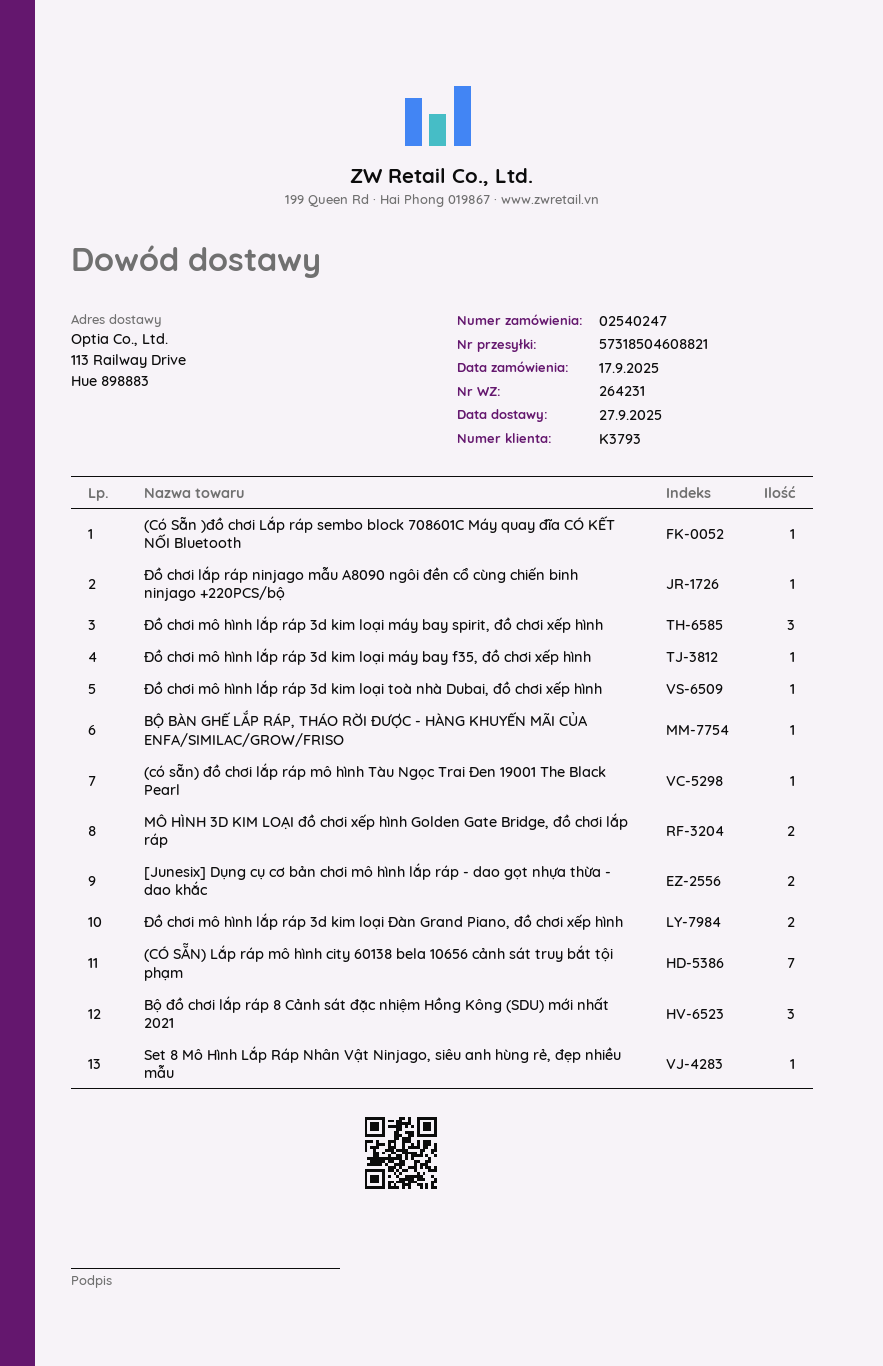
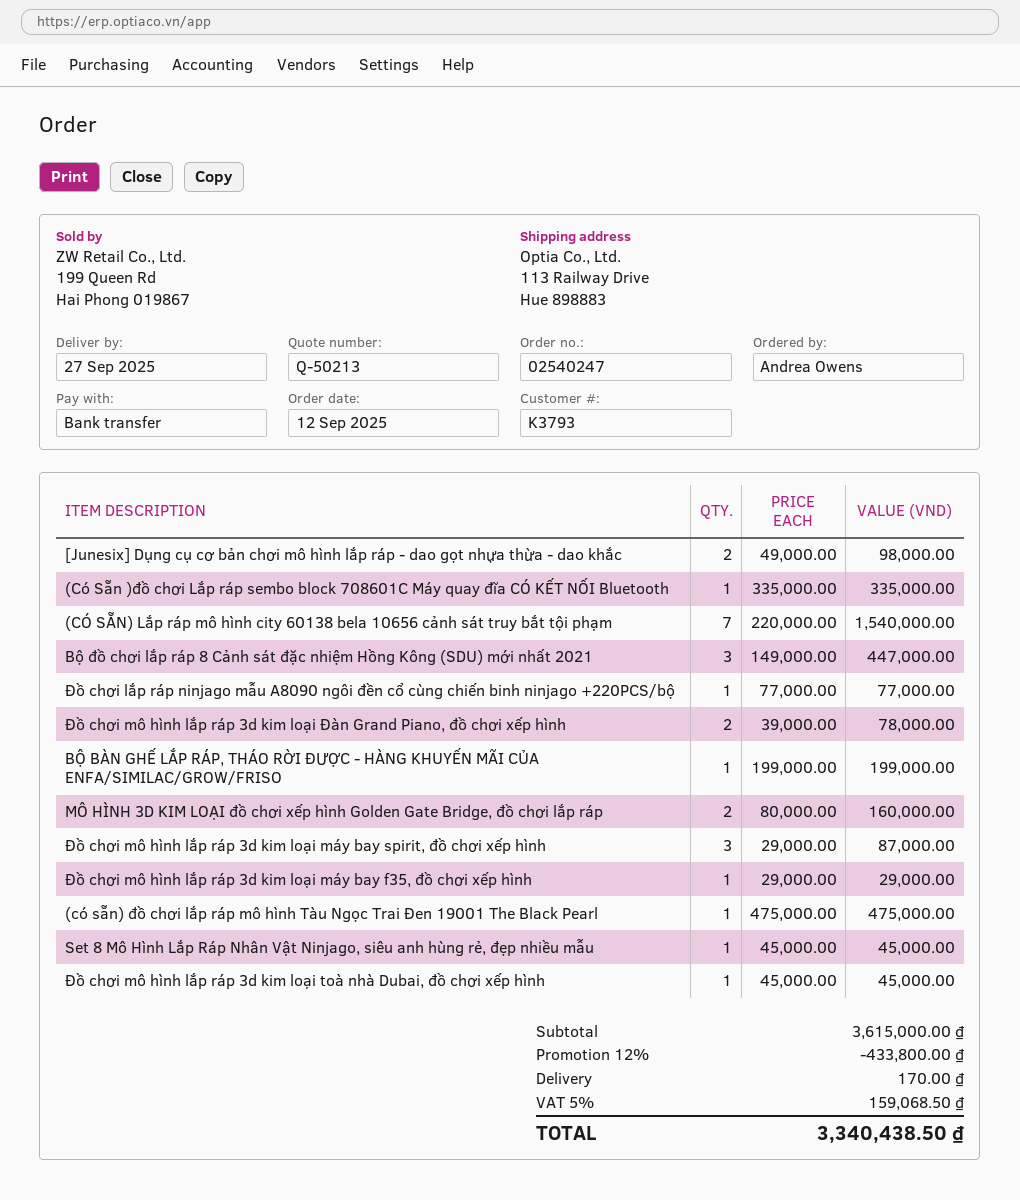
order date: 2025-09-17 -> 2025-09-12

